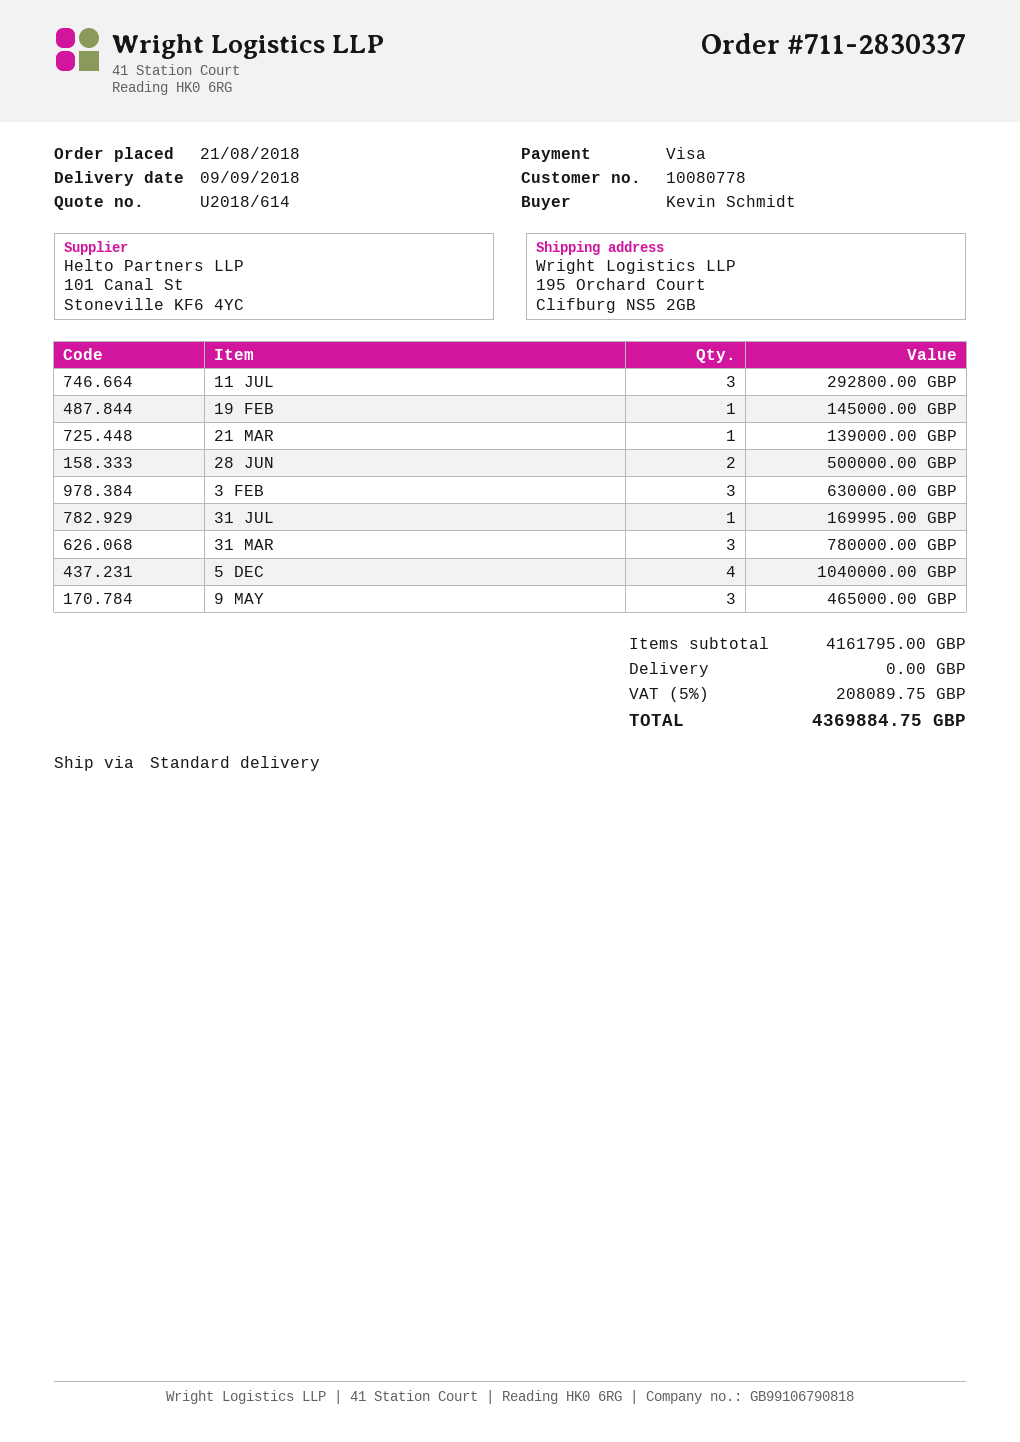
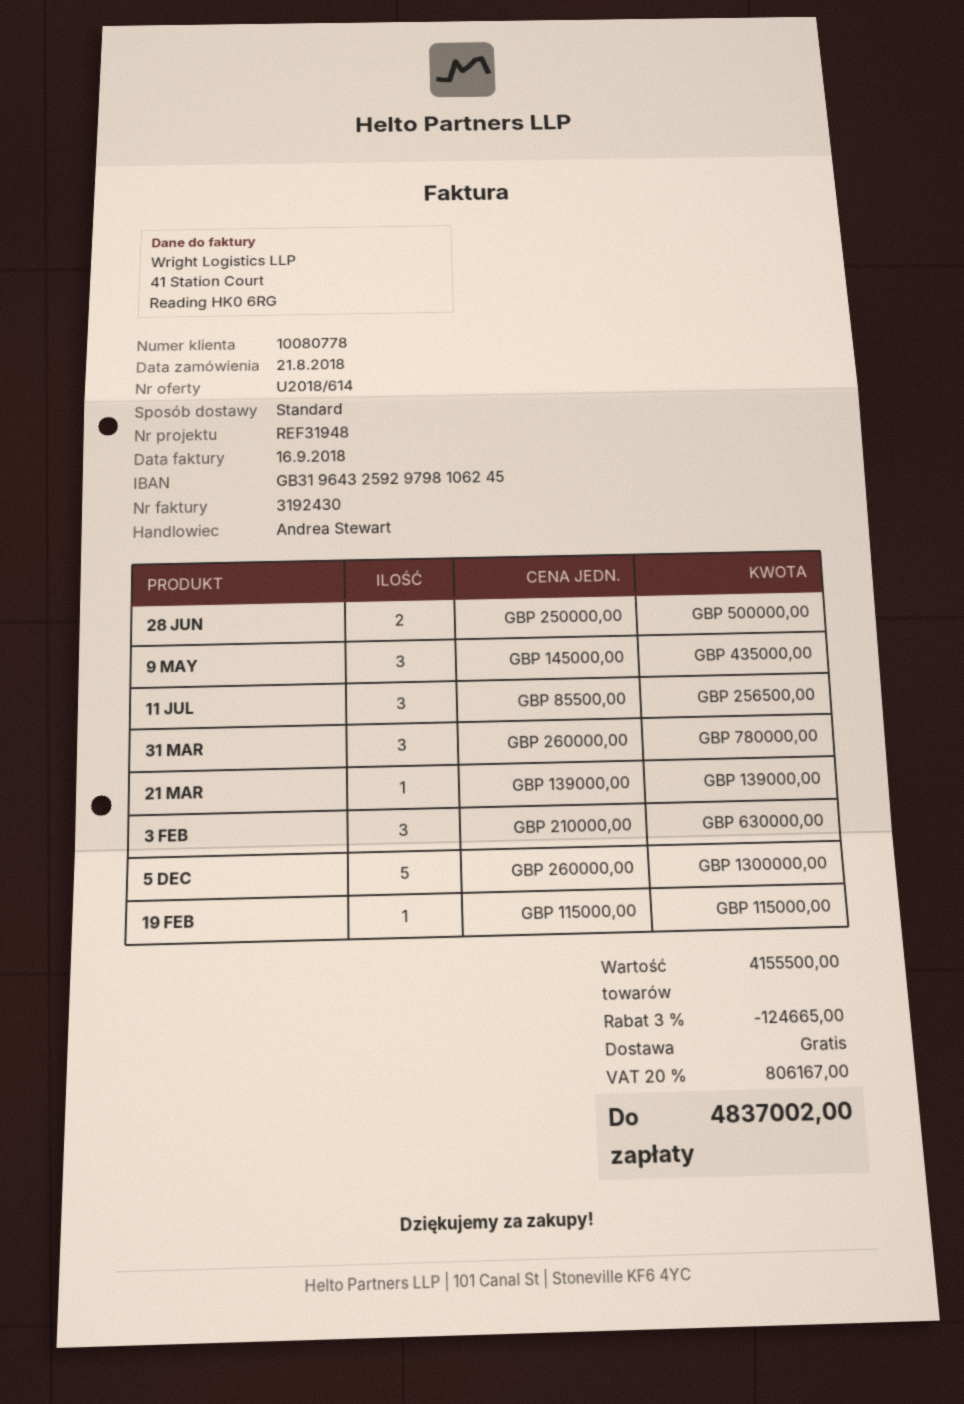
11 JUL: 3 for 292800.00 -> 3 for 256500.00
19 FEB: 1 for 145000.00 -> 1 for 115000.00
31 JUL: 1 for 169995.00 -> none
5 DEC: 4 for 1040000.00 -> 5 for 1300000.00
9 MAY: 3 for 465000.00 -> 3 for 435000.00
subtotal: 4161795.00 -> 4155500.00
discount: none -> 3% = 124665.00
tax: 5% = 208089.75 -> 20% = 806167.00
total: 4369884.75 -> 4837002.00

